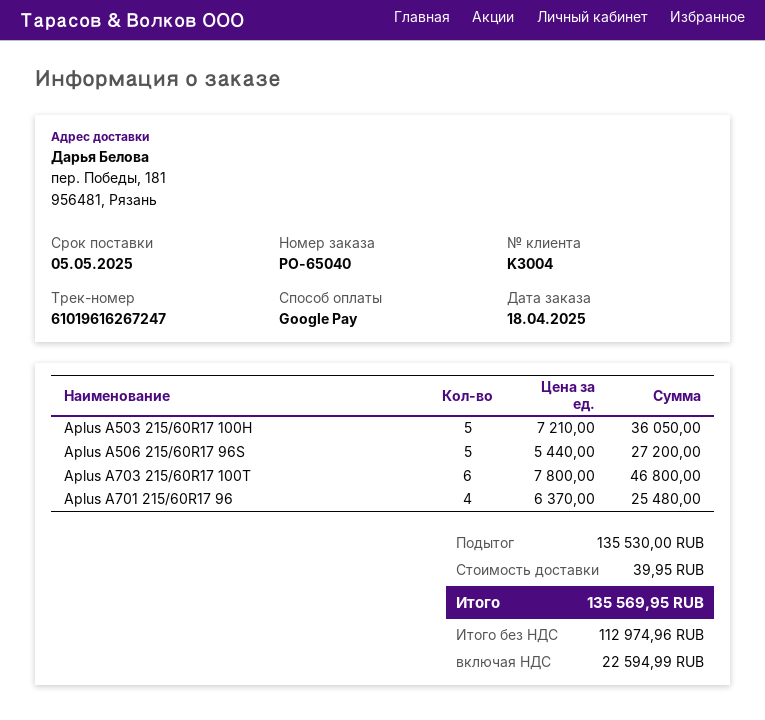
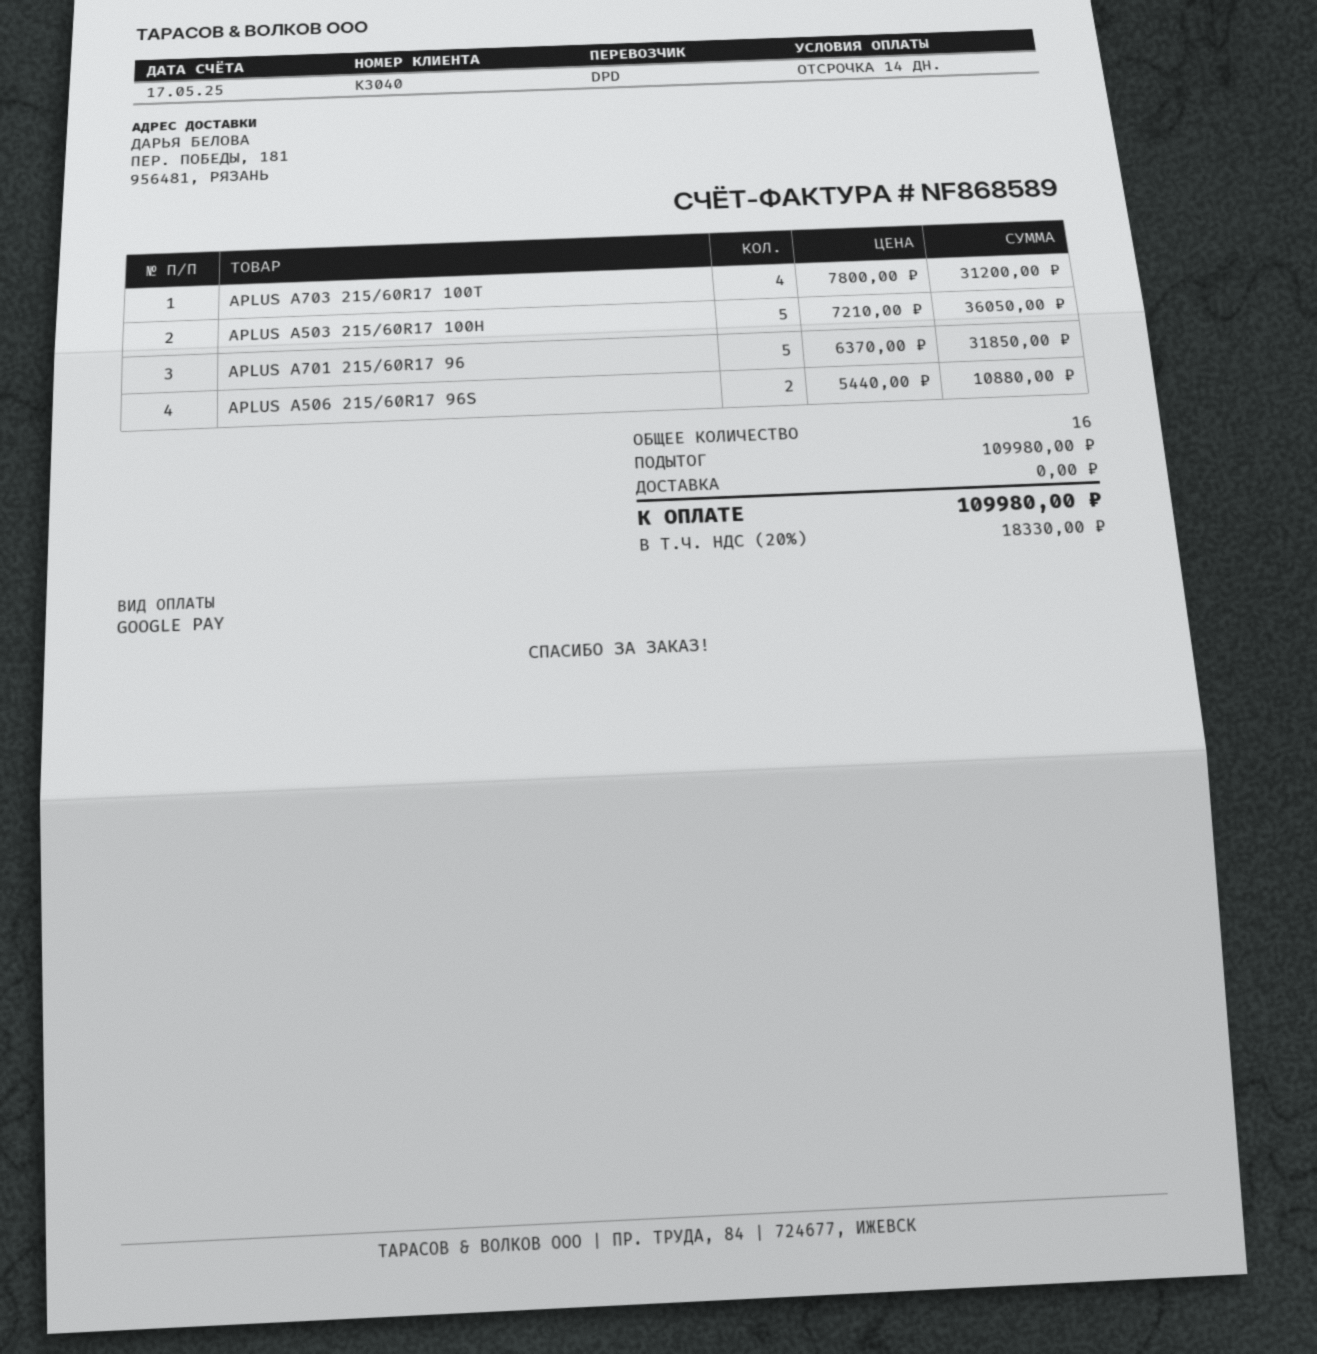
customer number: K3004 -> K3040
Aplus A506 215/60R17 96S: 5 x 5440.00 = 27200.00 -> 2 x 5440.00 = 10880.00
Aplus A703 215/60R17 100T: 6 x 7800.00 = 46800.00 -> 4 x 7800.00 = 31200.00
Aplus A701 215/60R17 96: 4 x 6370.00 = 25480.00 -> 5 x 6370.00 = 31850.00
subtotal: 135530.00 -> 109980.00
shipping: 39.95 -> 0.00
tax: 22594.99 -> 18330.00
total: 135569.95 -> 109980.00

